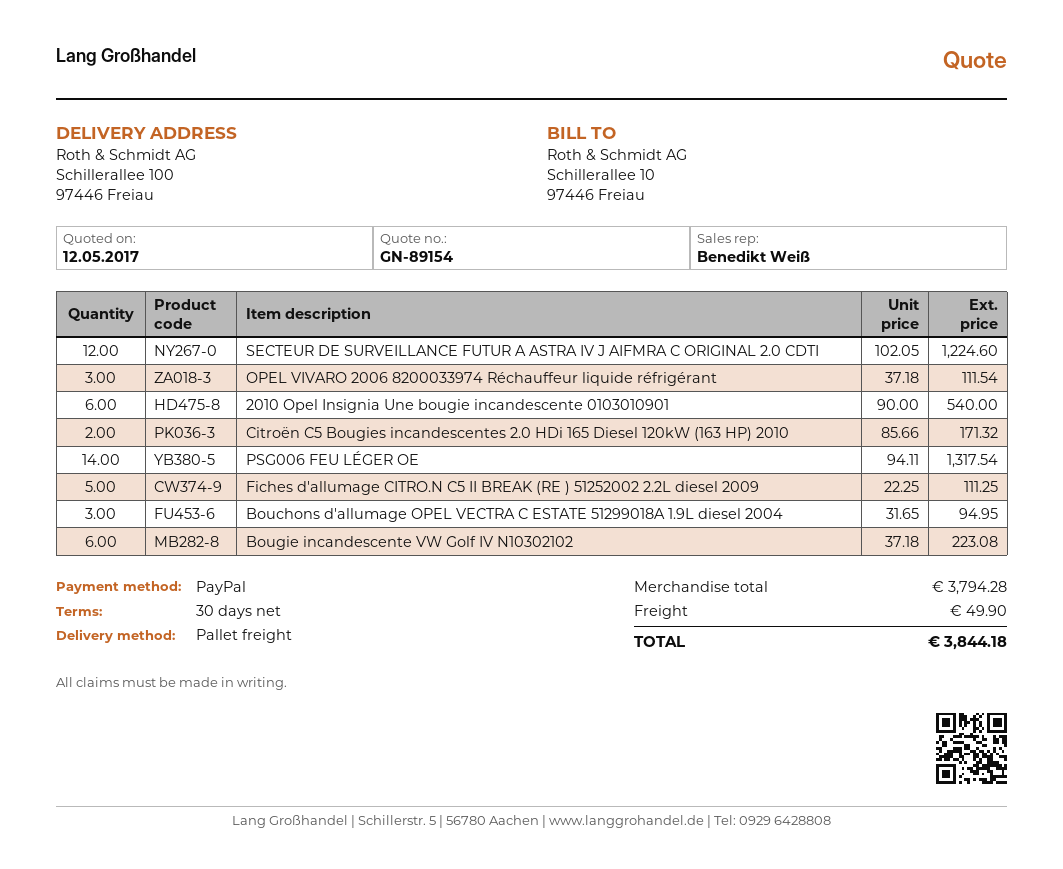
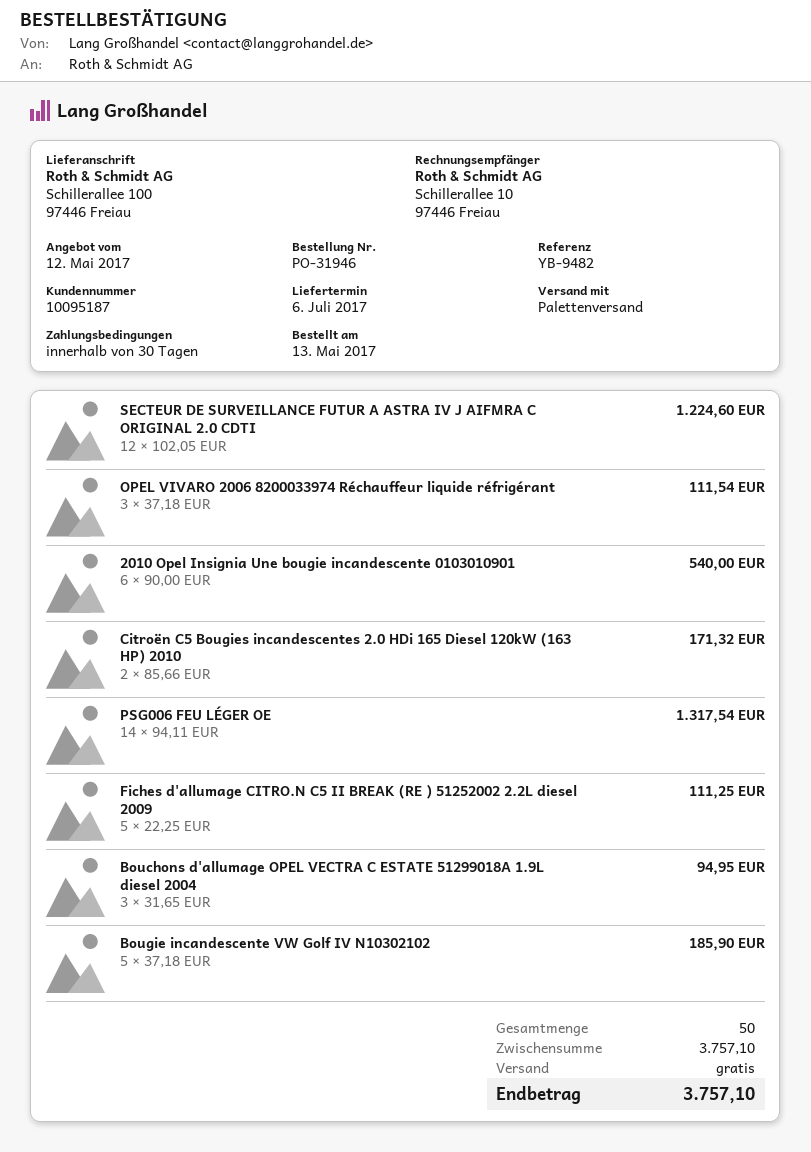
Bougie incandescente VW Golf IV N10302102: 6 x 37.18 = 223.08 -> 5 x 37.18 = 185.90
subtotal: 3794.28 -> 3757.10
shipping: 49.90 -> 0.00
total: 3844.18 -> 3757.10

